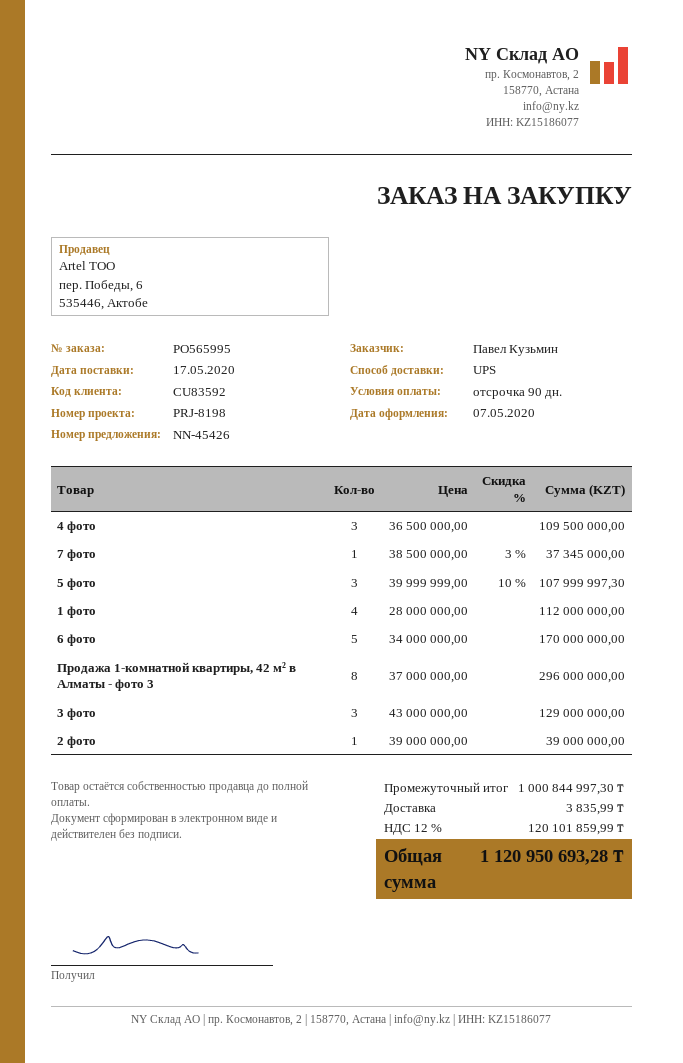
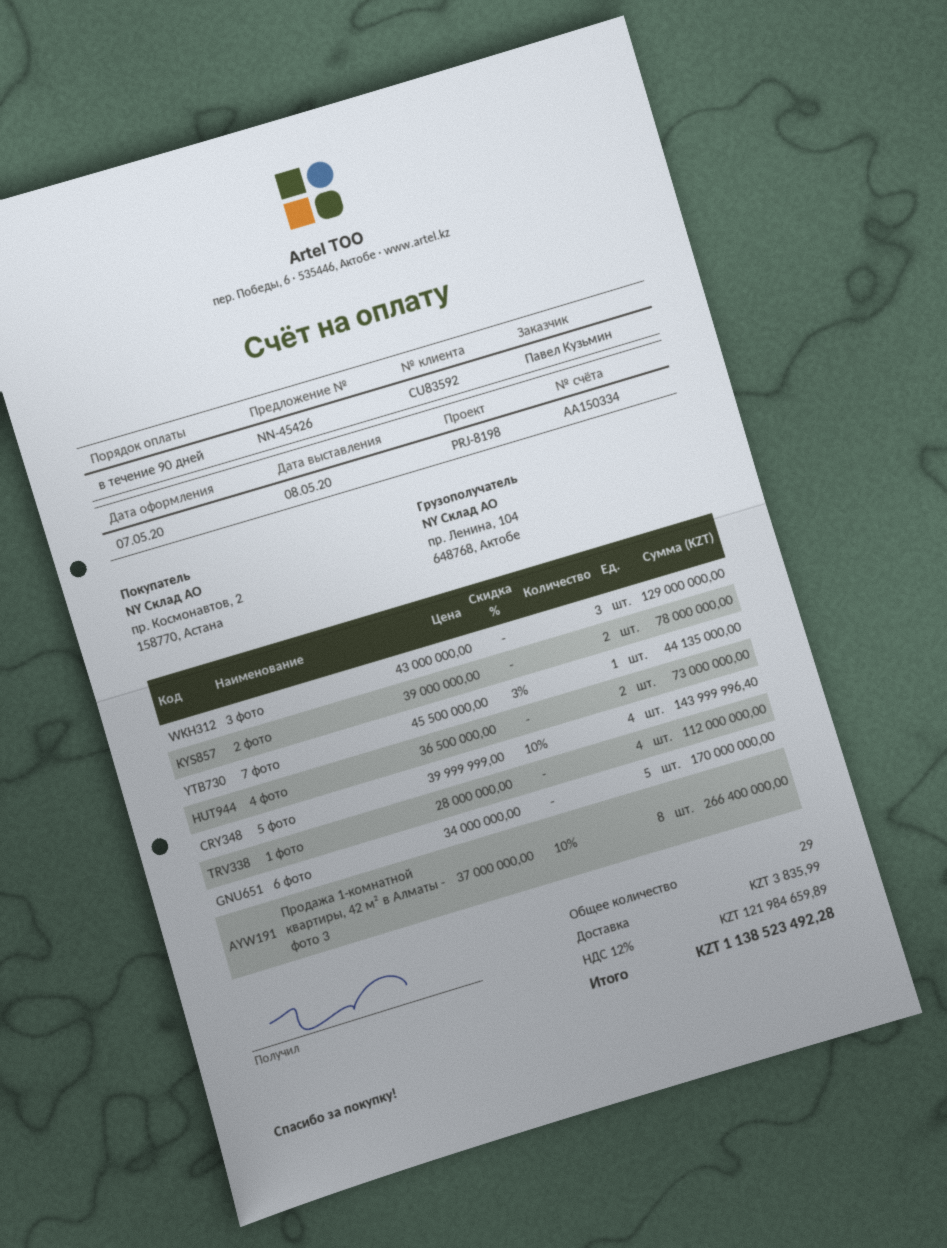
4 фото: 3 x 36500000.00 = 109500000.00 -> 2 x 36500000.00 = 73000000.00
7 фото: 1 x 38500000.00 - 3% = 37345000.00 -> 1 x 45500000.00 - 3% = 44135000.00
5 фото: 3 x 39999999.00 - 10% = 107999997.30 -> 4 x 39999999.00 - 10% = 143999996.40
Продажа 1-комнатной квартиры, 42 м² в Алматы - фото 3: 8 x 37000000.00 = 296000000.00 -> 8 x 37000000.00 - 10% = 266400000.00
2 фото: 1 x 39000000.00 = 39000000.00 -> 2 x 39000000.00 = 78000000.00
tax: 12% = 120101859.99 -> 12% = 121984659.89
total: 1120950693.28 -> 1138523492.28

